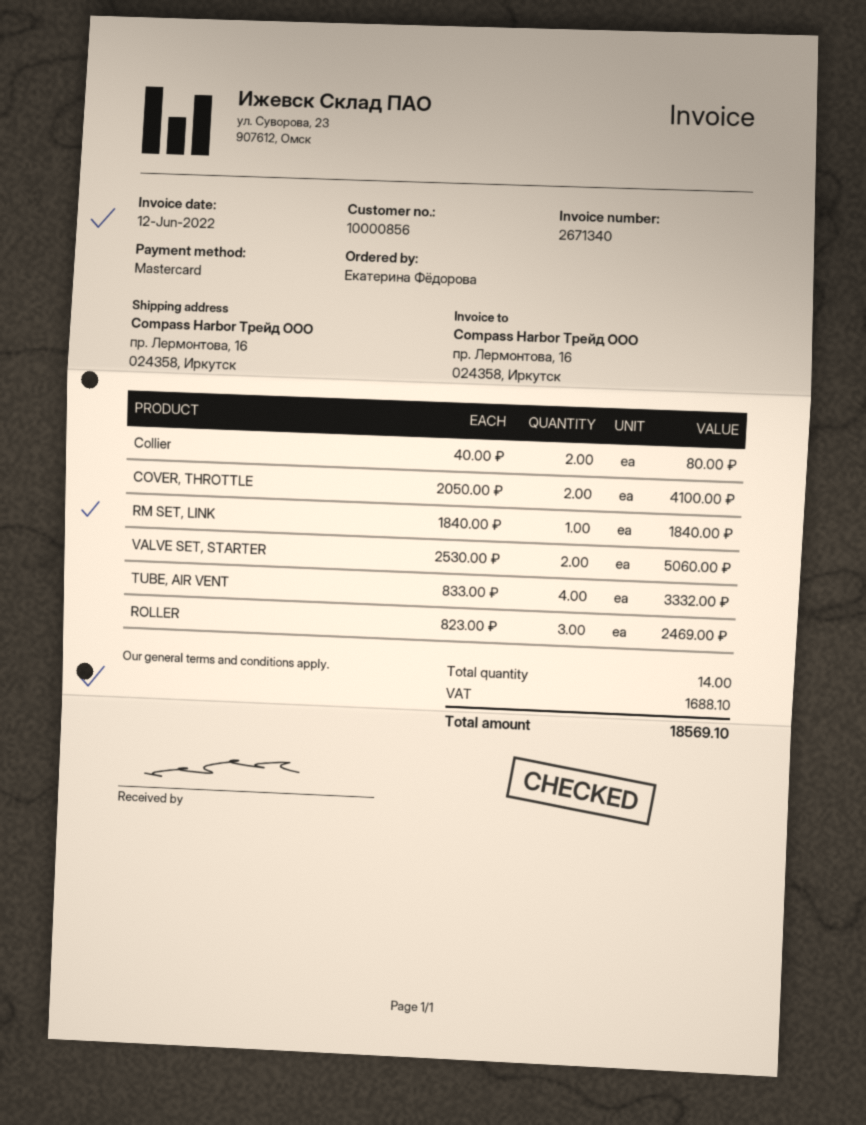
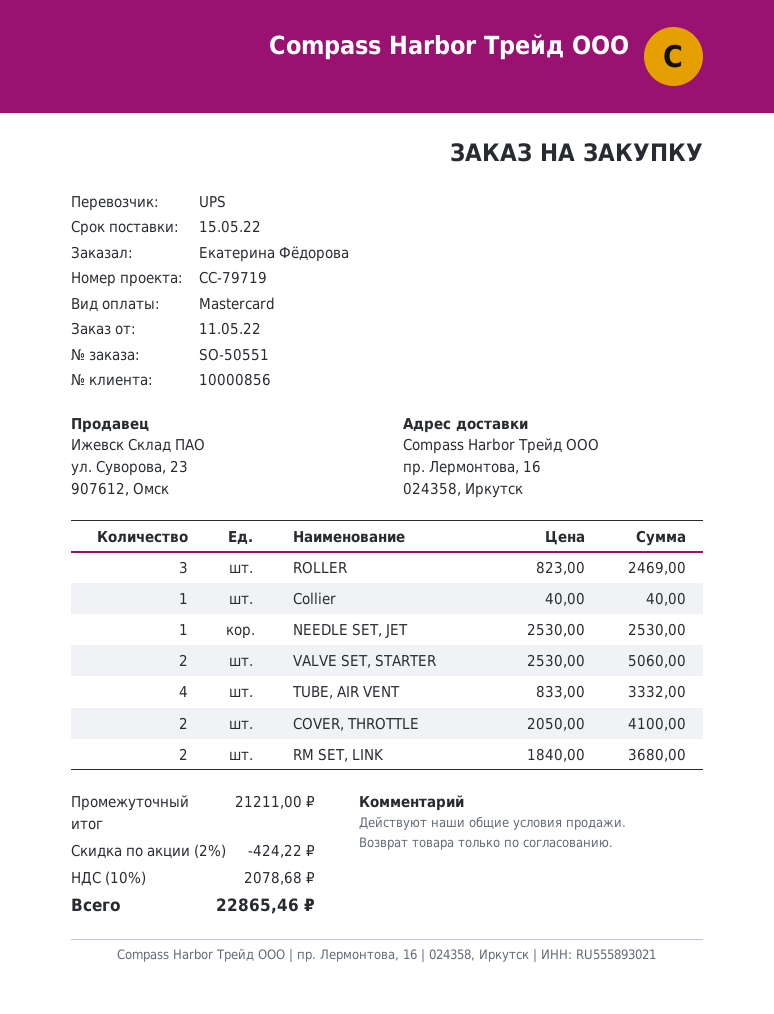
Collier: 2 x 40.00 = 80.00 -> 1 x 40.00 = 40.00
RM SET, LINK: 1 x 1840.00 = 1840.00 -> 2 x 1840.00 = 3680.00
NEEDLE SET, JET: none -> 1 x 2530.00 = 2530.00
discount: none -> 2% = 424.22
tax: 1688.10 -> 2078.68
total: 18569.10 -> 22865.46

